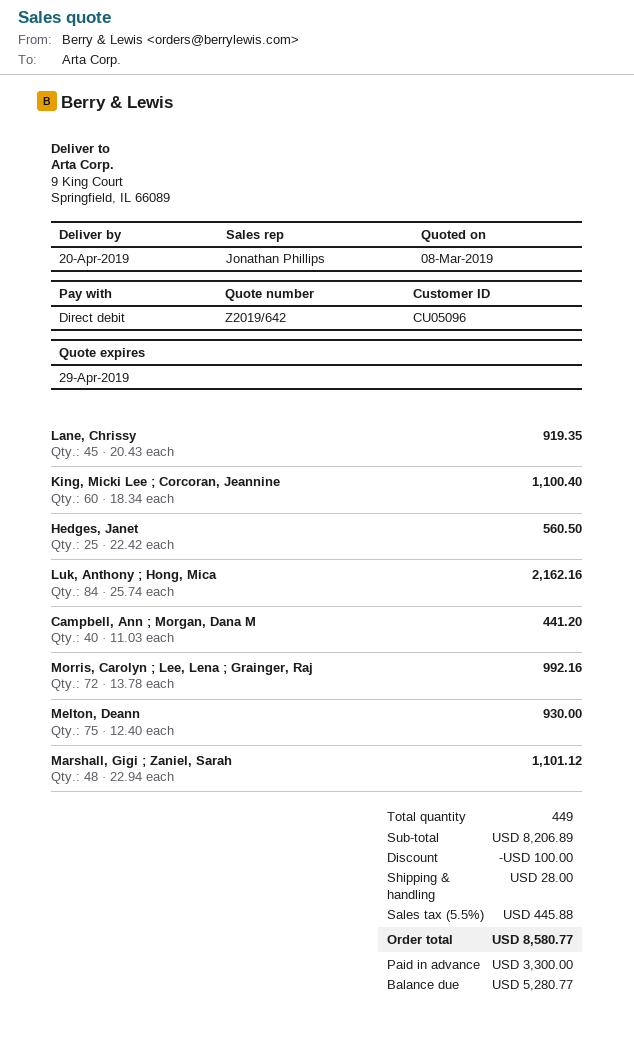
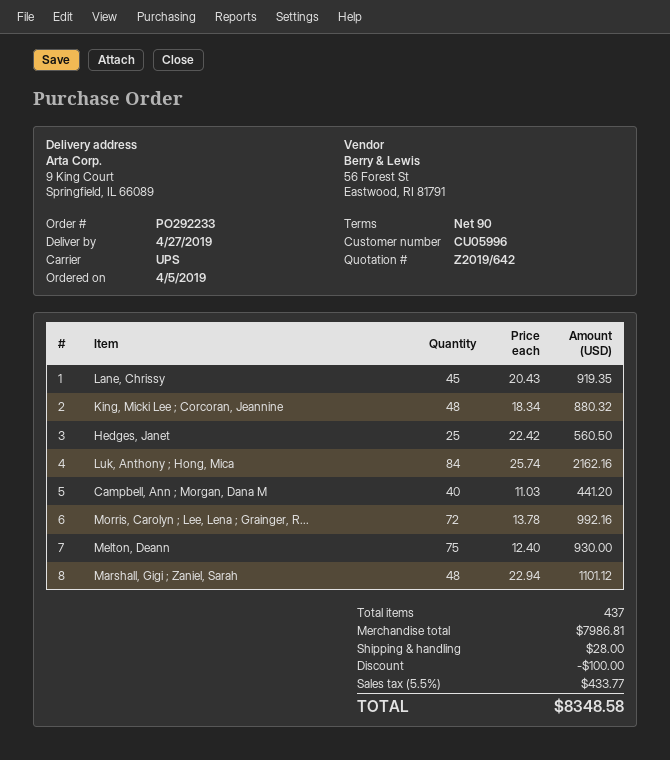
delivery date: 2019-04-20 -> 2019-04-27
customer number: CU05096 -> CU05996
King, Micki Lee ; Corcoran, Jeannine: 60 x 18.34 = 1100.40 -> 48 x 18.34 = 880.32
total quantity: 449 -> 437
subtotal: 8206.89 -> 7986.81
tax: 5.5% = 445.88 -> 5.5% = 433.77
total: 8580.77 -> 8348.58

